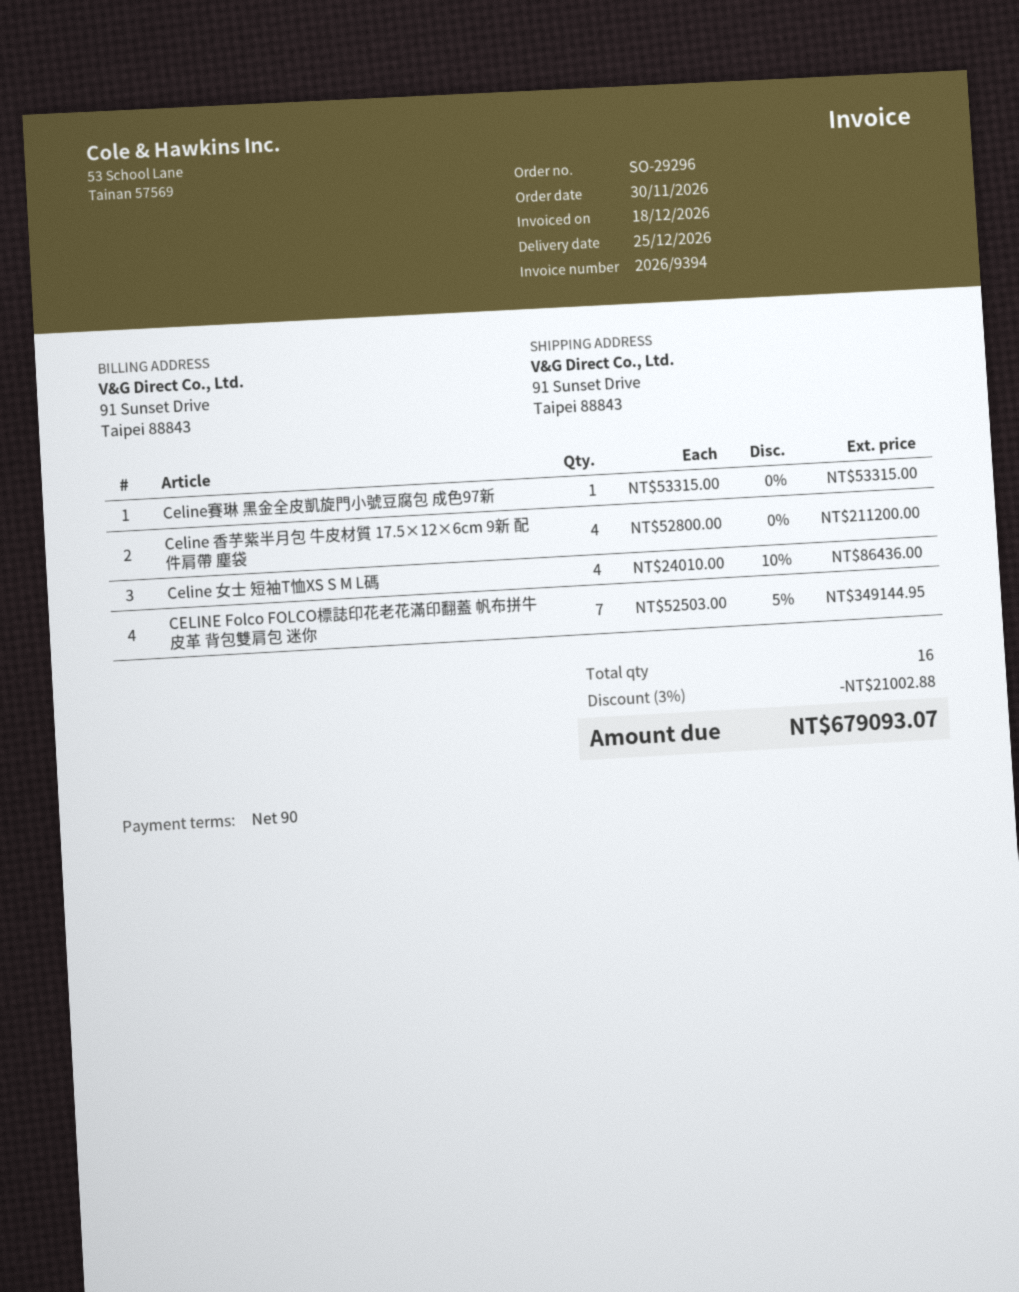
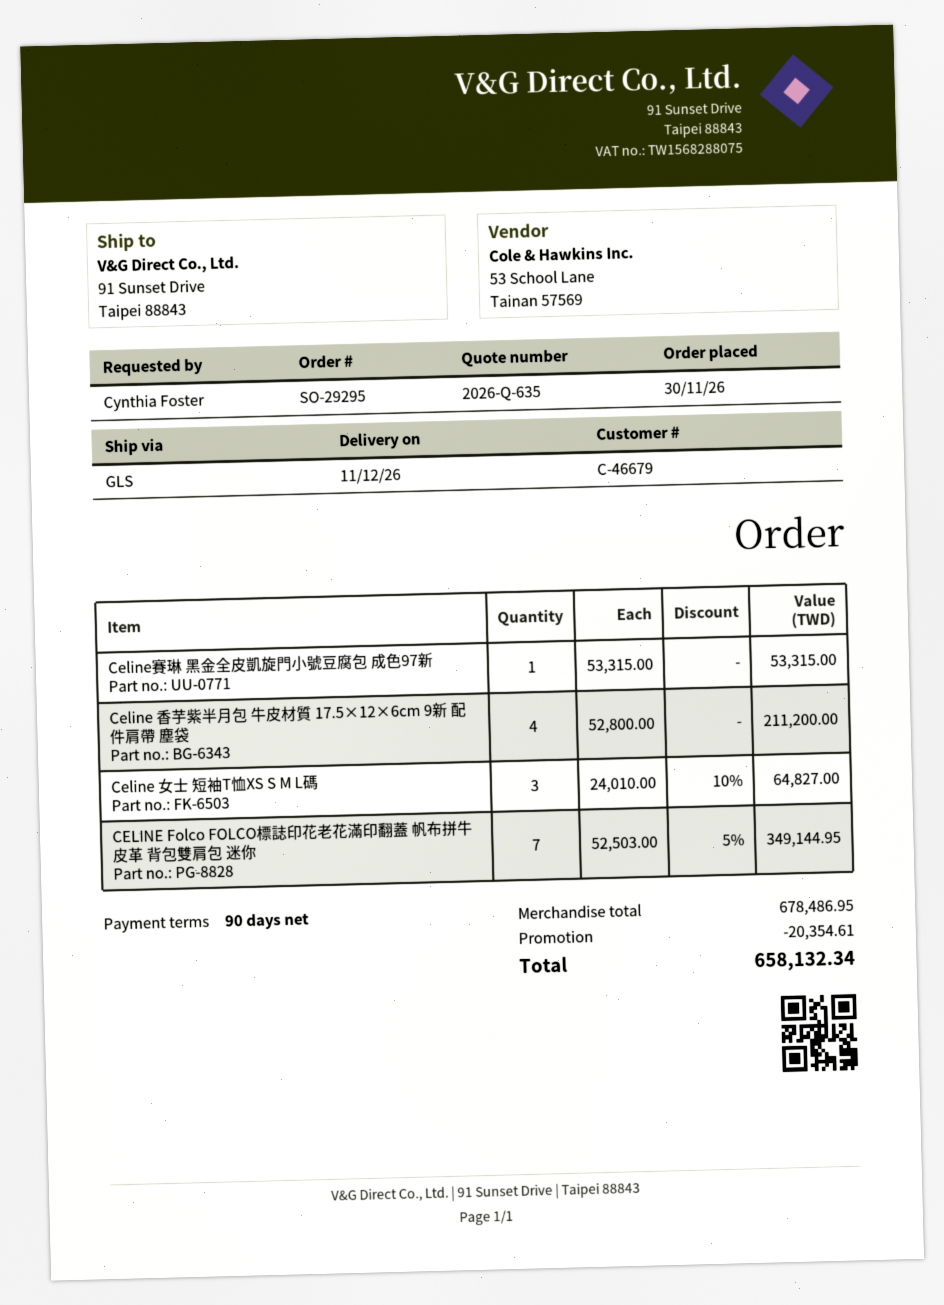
order number: SO-29296 -> SO-29295
delivery date: 2026-12-25 -> 2026-12-11
Celine 女士 短袖T恤XS S M L碼: 4 x 24010.00 - 10% = 86436.00 -> 3 x 24010.00 - 10% = 64827.00
discount: 21002.88 -> 20354.61
total: 679093.07 -> 658132.34

